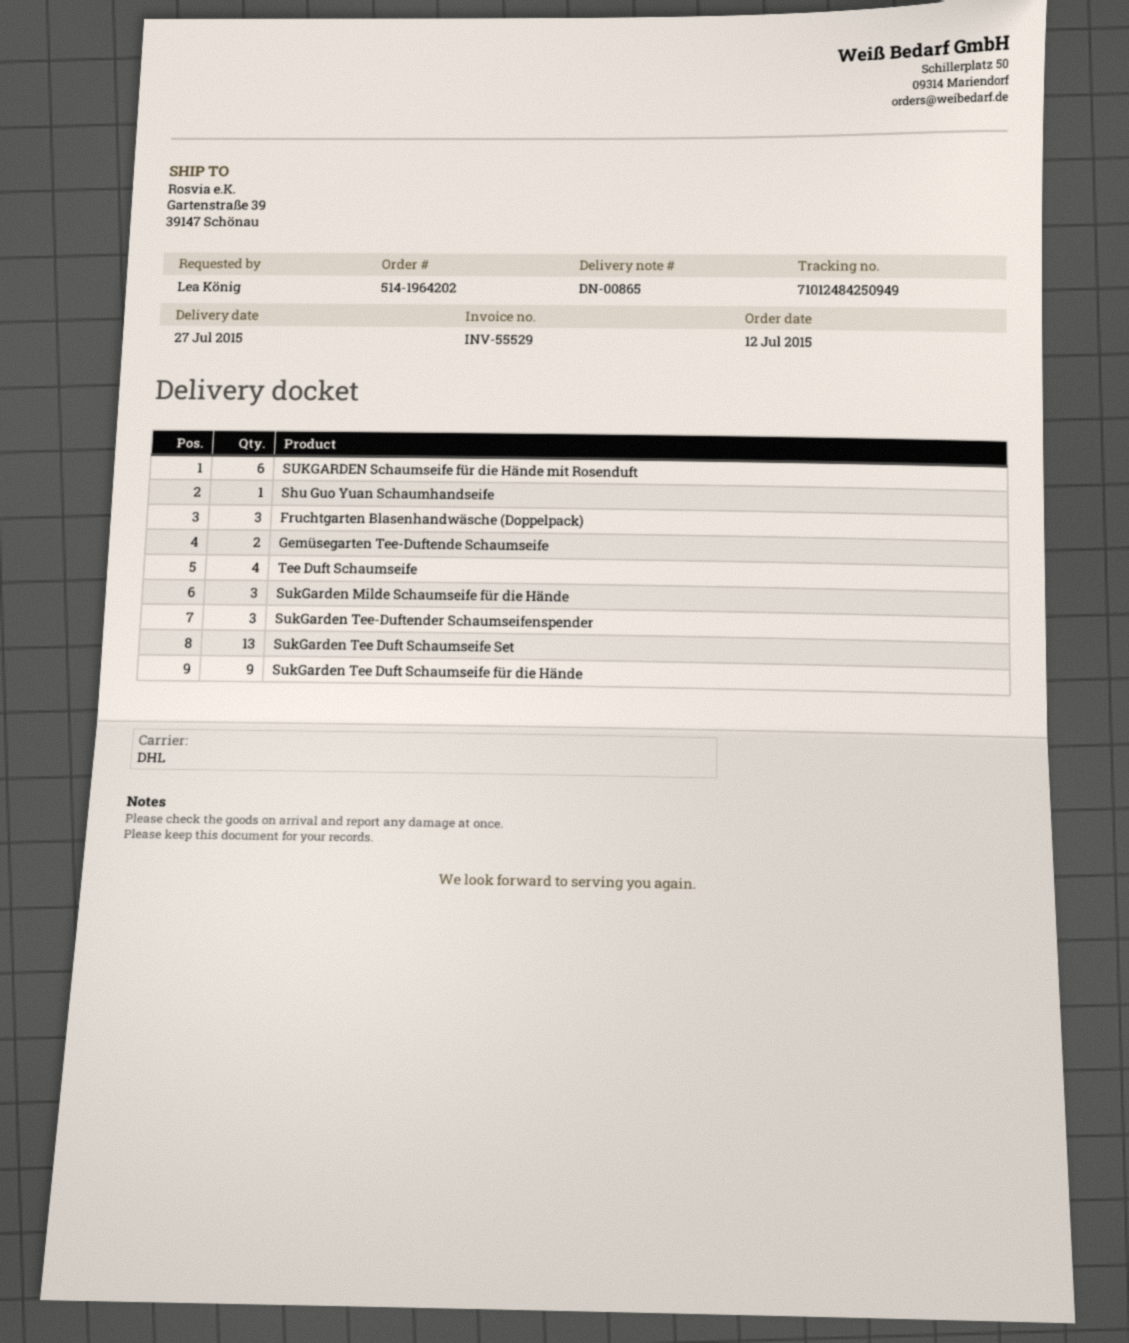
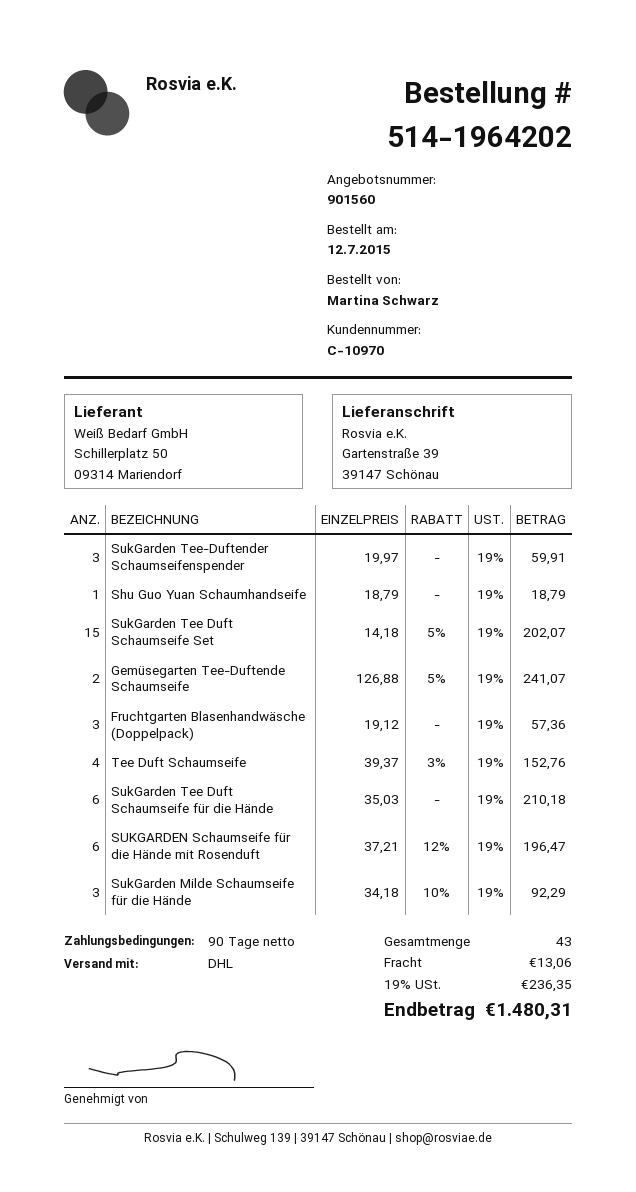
ordered by: Lea König -> Martina Schwarz
SukGarden Tee Duft Schaumseife Set: 13 -> 15
SukGarden Tee Duft Schaumseife für die Hände: 9 -> 6

